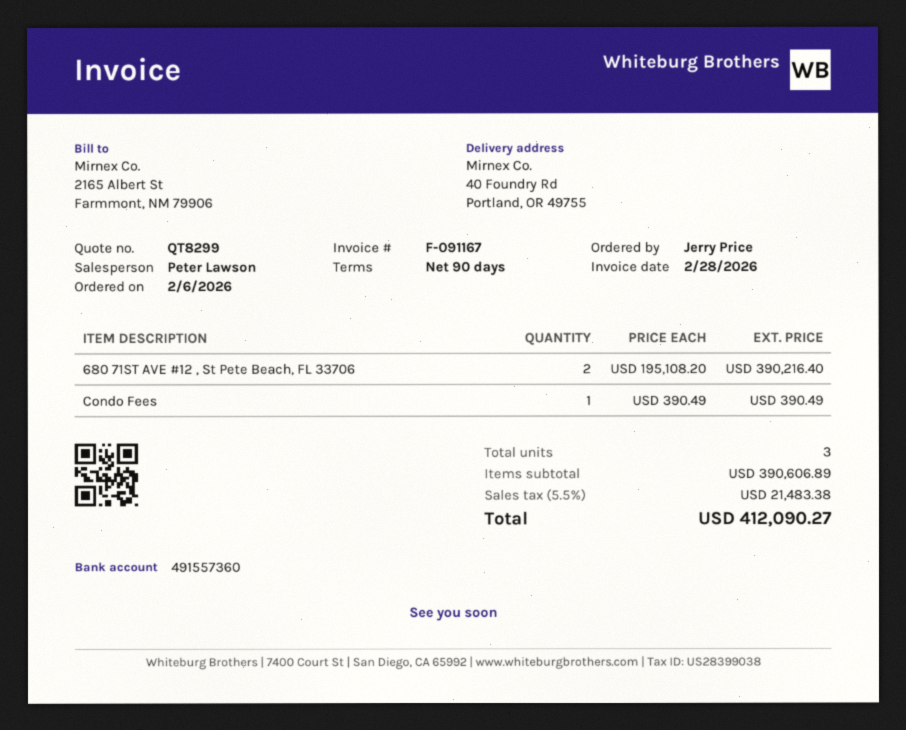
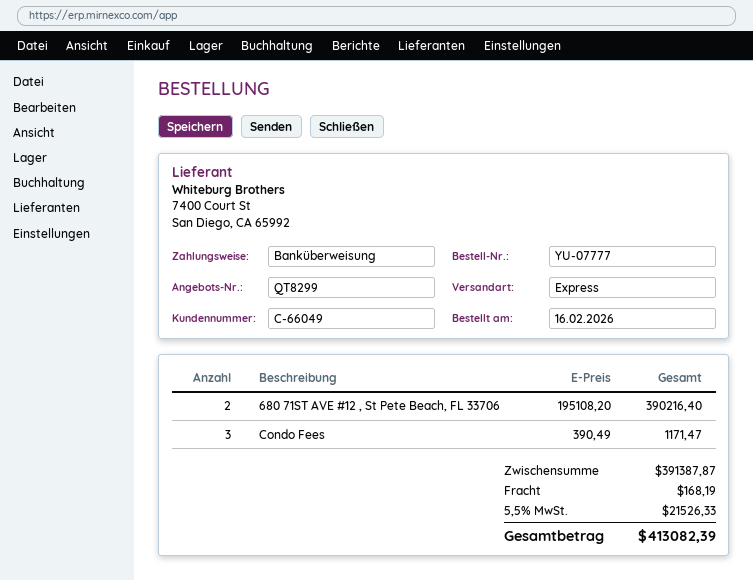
order date: 2026-02-06 -> 2026-02-16
Condo Fees: 1 x 390.49 = 390.49 -> 3 x 390.49 = 1171.47
subtotal: 390606.89 -> 391387.87
shipping: none -> 168.19
tax: 5.5% = 21483.38 -> 5.5% = 21526.33
total: 412090.27 -> 413082.39

